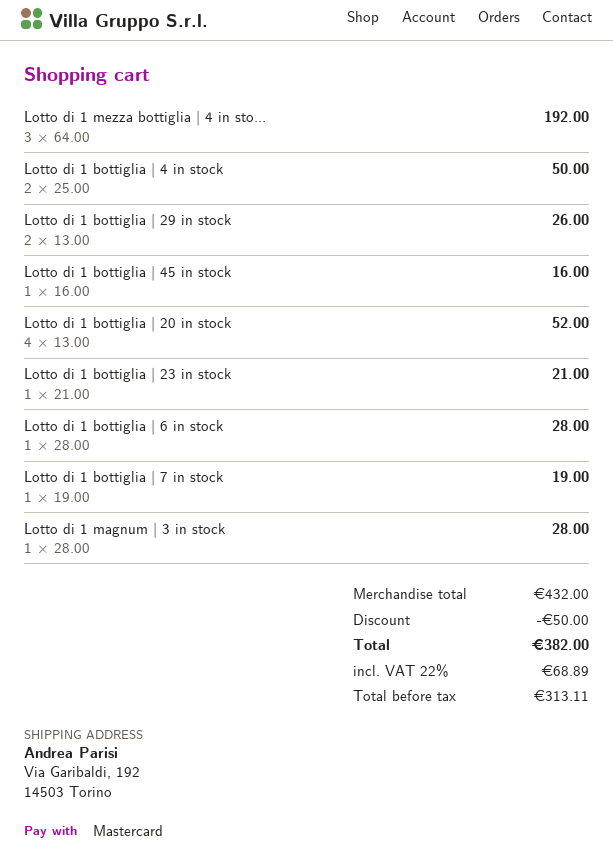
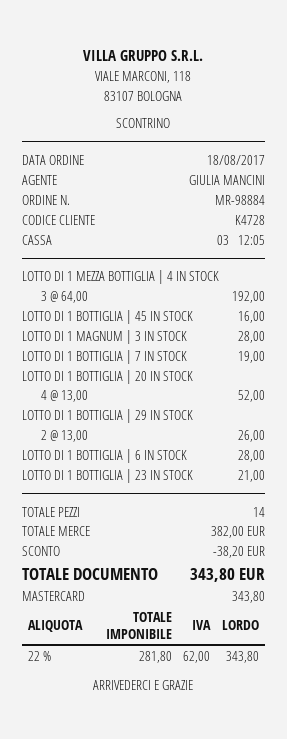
Lotto di 1 bottiglia | 4 in stock: 2 x 25.00 = 50.00 -> none
subtotal: 432.00 -> 382.00
discount: 50.00 -> 38.20
net: 313.11 -> 281.80
tax: 22% = 68.89 -> 22% = 62.00
total: 382.00 -> 343.80

